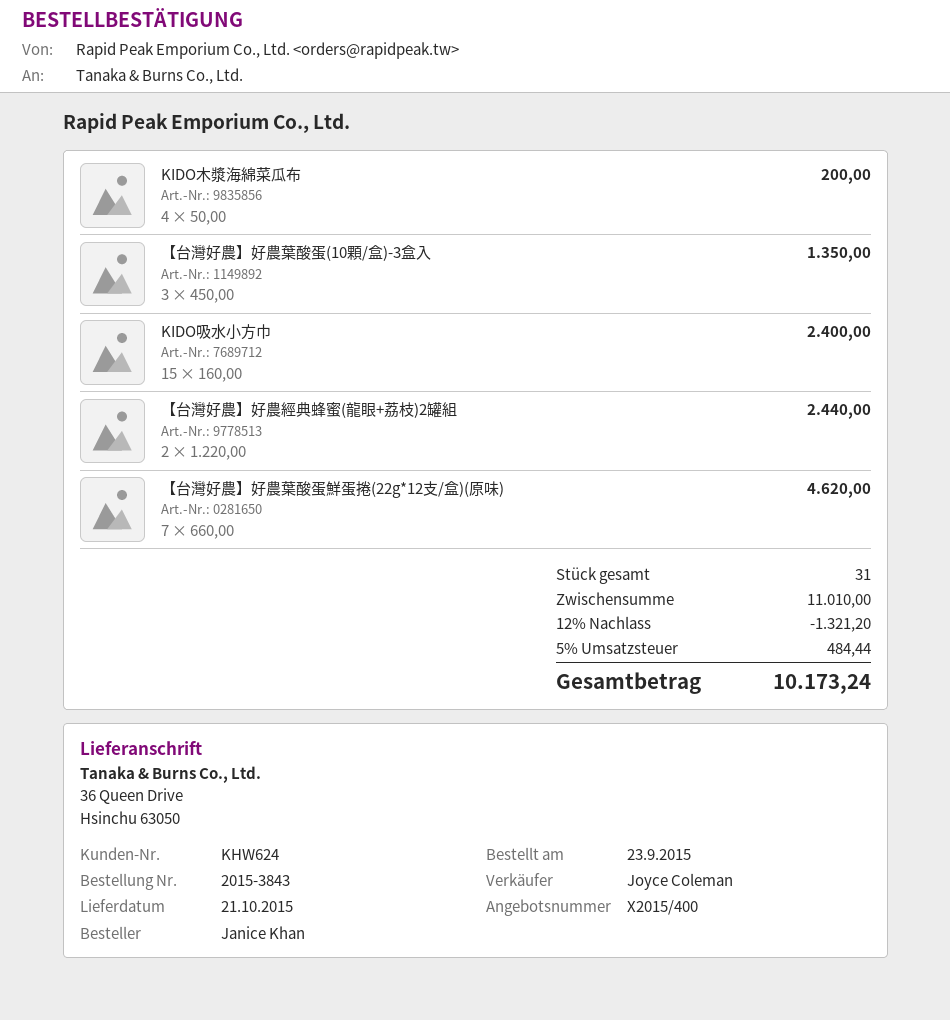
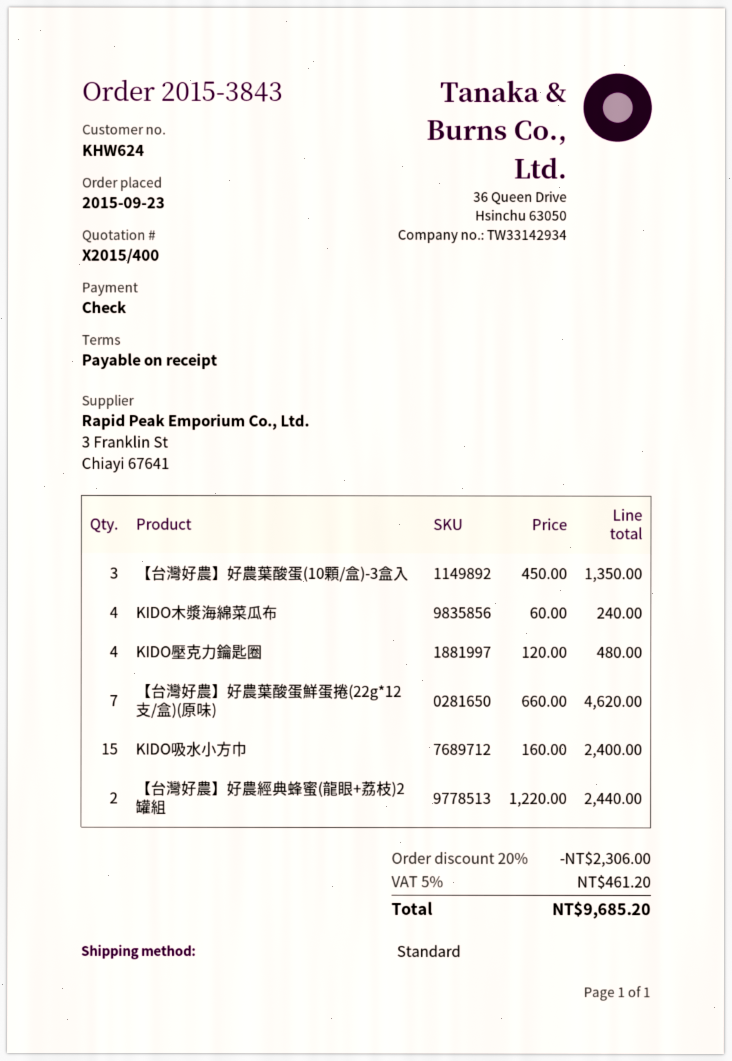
KIDO木漿海綿菜瓜布: 4 x 50.00 = 200.00 -> 4 x 60.00 = 240.00
KIDO壓克力鑰匙圈: none -> 4 x 120.00 = 480.00
discount: 12% = 1321.20 -> 20% = 2306.00
tax: 5% = 484.44 -> 5% = 461.20
total: 10173.24 -> 9685.20

